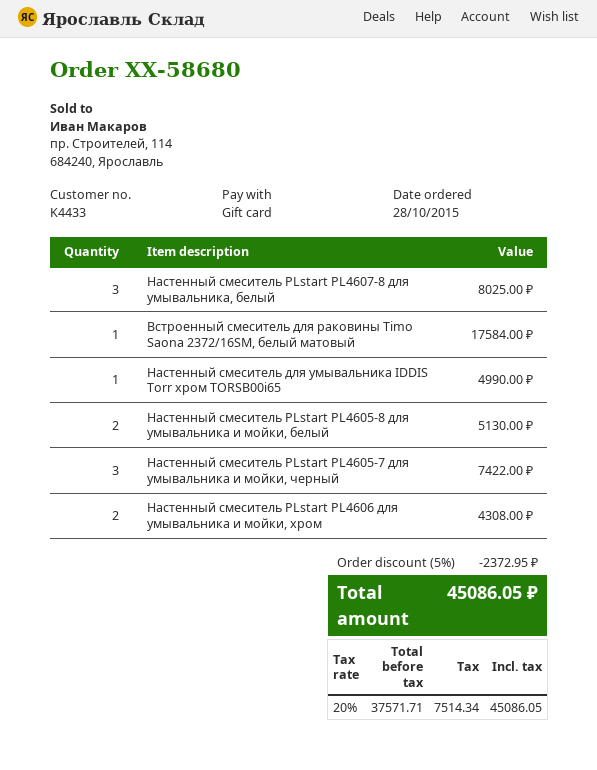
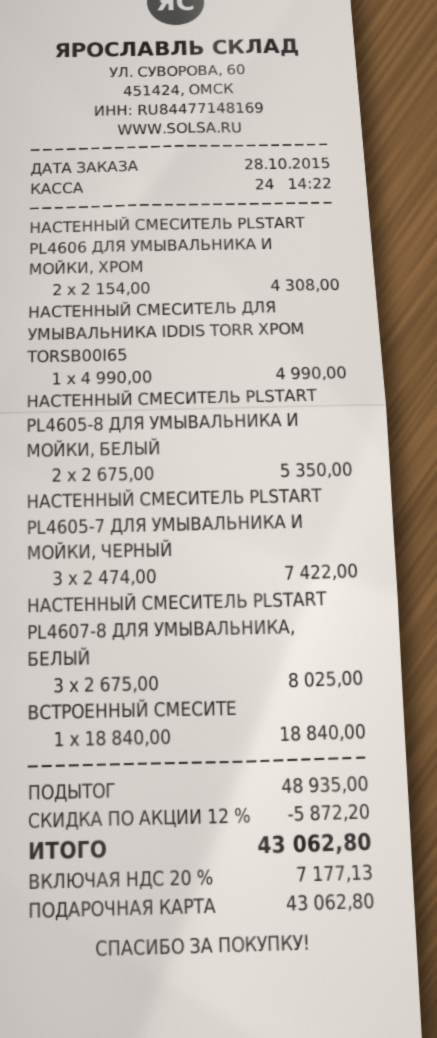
Встроенный смеситель для раковины Timo Saona 2372/16SM, белый матовый: 1 for 17584.00 -> 1 for 18840.00
Настенный смеситель PLstart PL4605-8 для умывальника и мойки, белый: 2 for 5130.00 -> 2 for 5350.00
discount: 5% = 2372.95 -> 12% = 5872.20
tax: 20% = 7514.34 -> 20% = 7177.13
total: 45086.05 -> 43062.80

